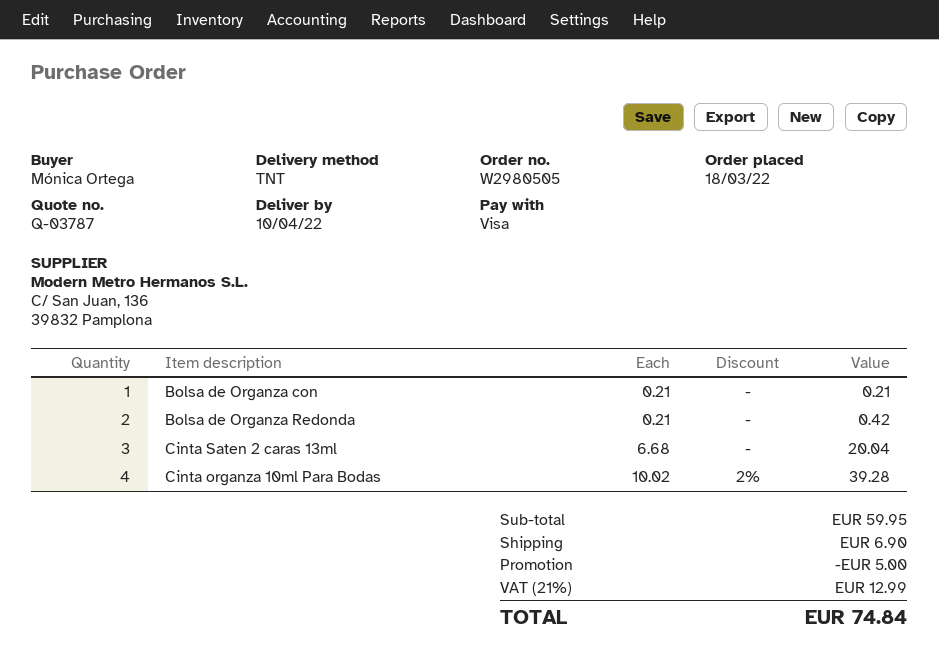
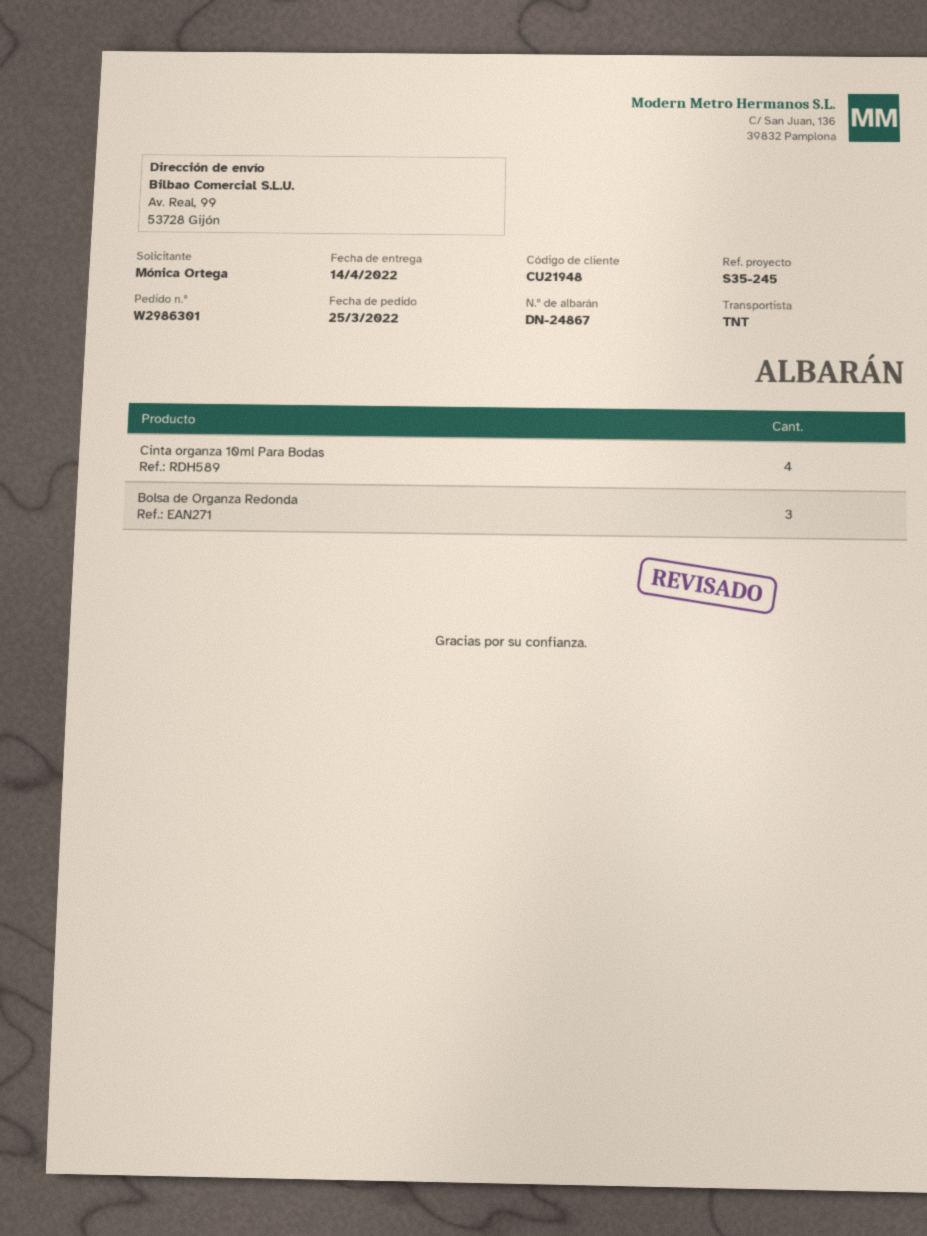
order number: W2980505 -> W2986301
order date: 2022-03-18 -> 2022-03-25
delivery date: 2022-04-10 -> 2022-04-14
Bolsa de Organza con: 1 -> none
Bolsa de Organza Redonda: 2 -> 3
Cinta Saten 2 caras 13ml: 3 -> none

